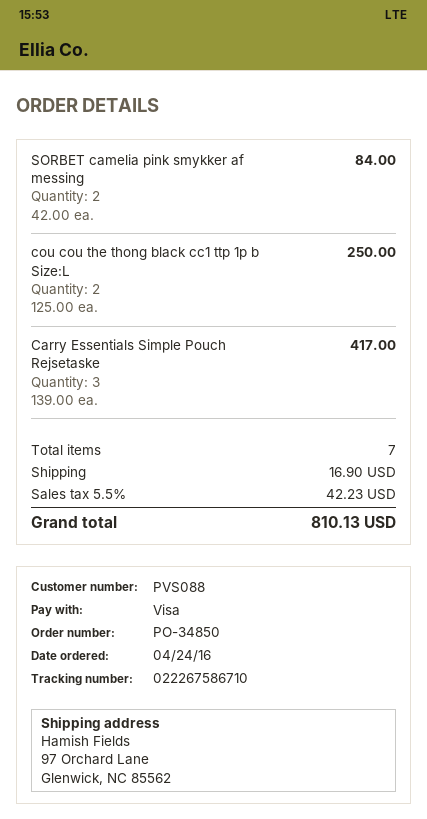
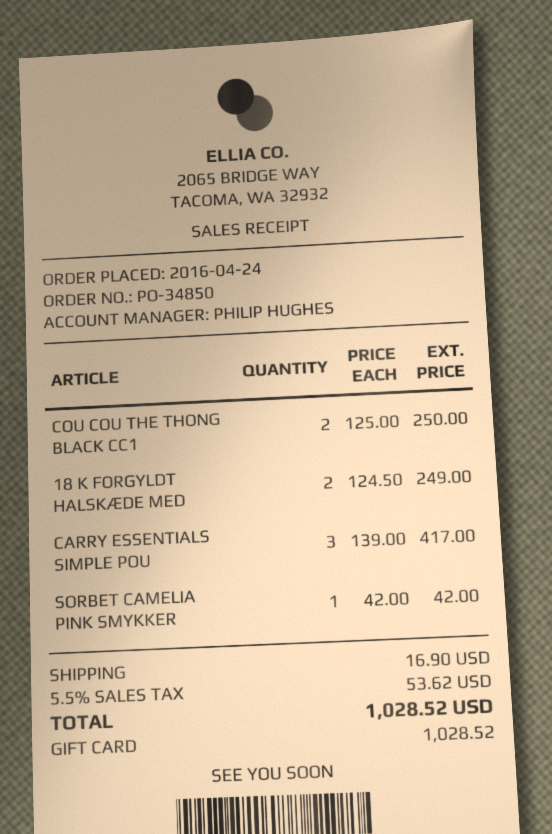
payment method: Visa -> gift card
SORBET camelia pink smykker af messing: 2 x 42.00 = 84.00 -> 1 x 42.00 = 42.00
18 K FORGYLDT HALSKÆDE MED: none -> 2 x 124.50 = 249.00
tax: 5.5% = 42.23 -> 5.5% = 53.62
total: 810.13 -> 1028.52

